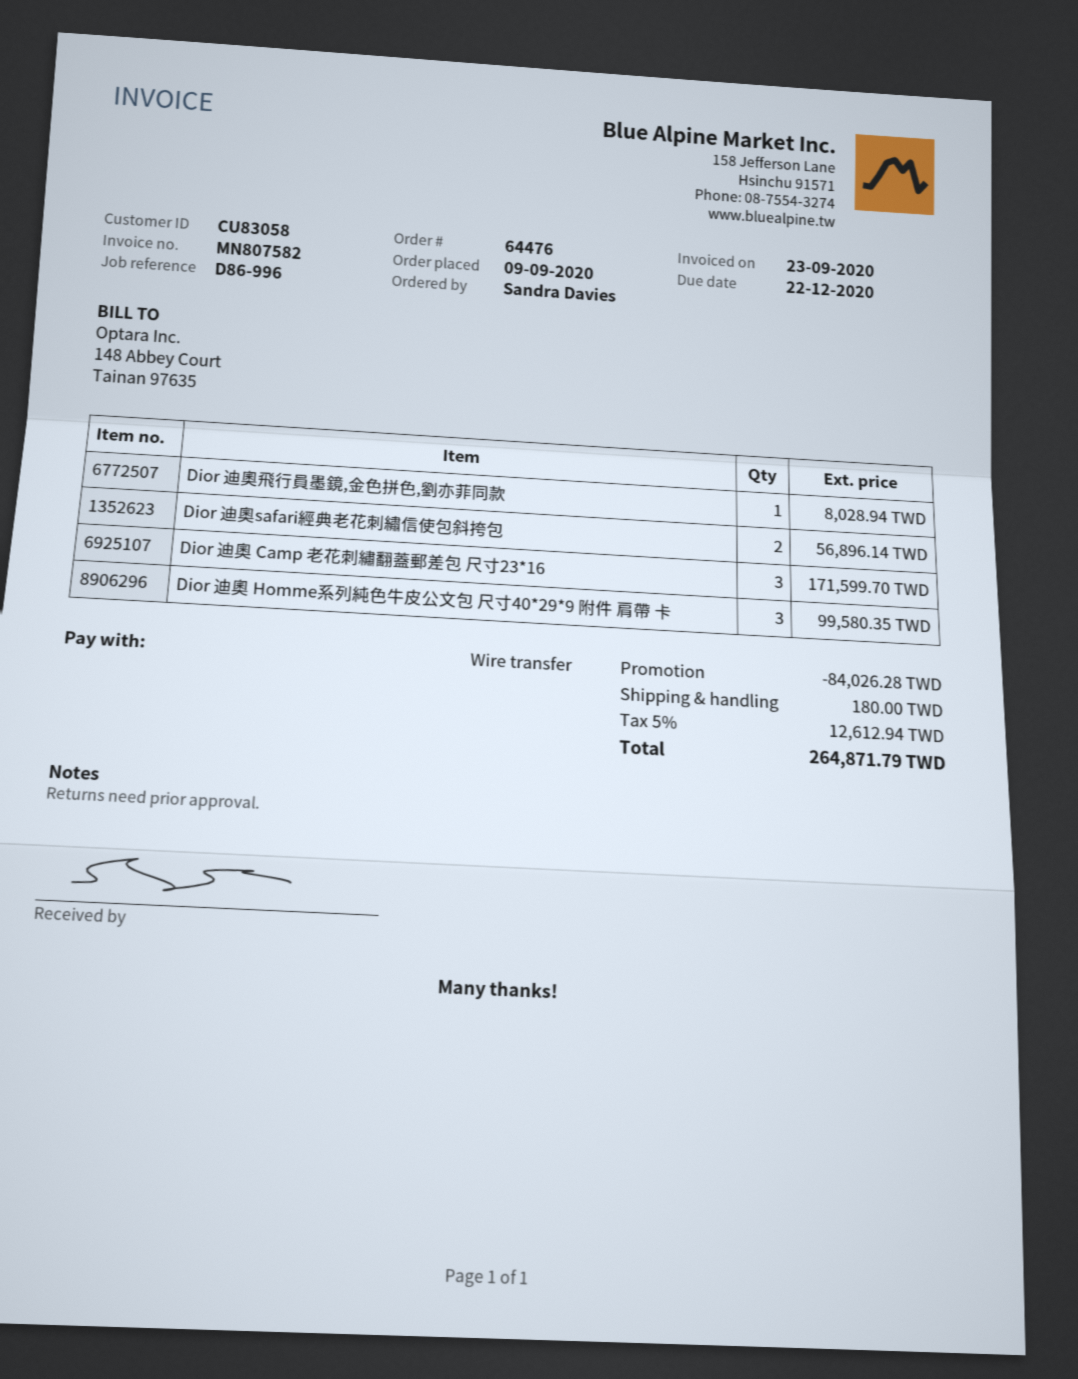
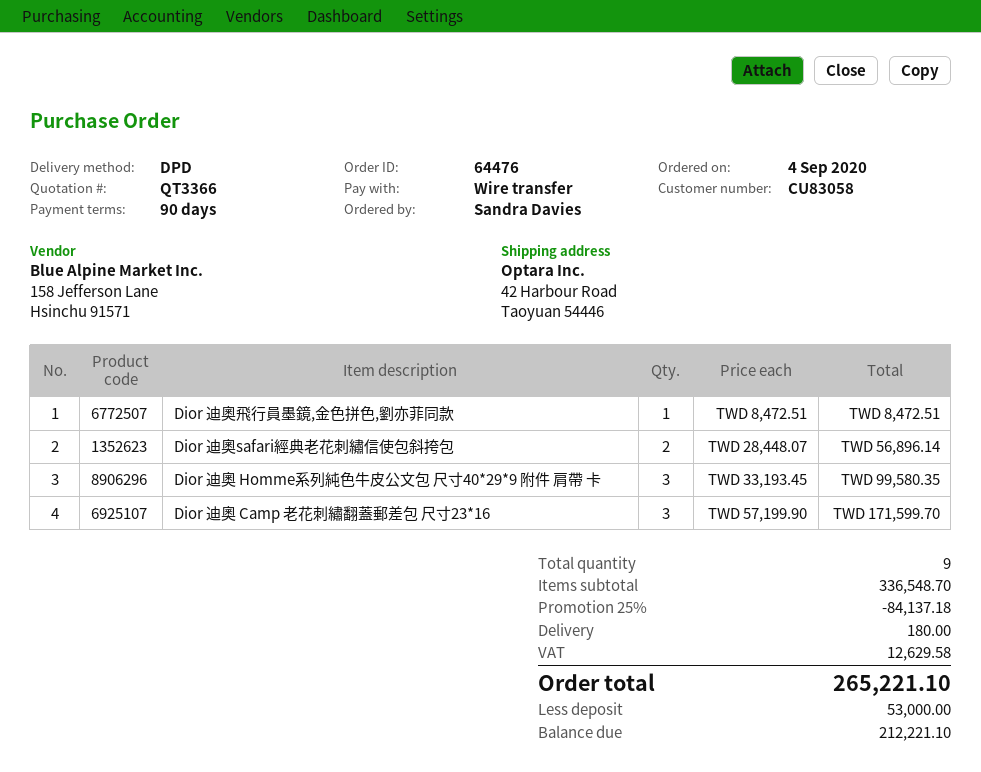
order date: 2020-09-09 -> 2020-09-04
Dior 迪奧飛行員墨鏡,金色拼色,劉亦菲同款: 1 for 8028.94 -> 1 for 8472.51
discount: 84026.28 -> 84137.18
tax: 12612.94 -> 12629.58
total: 264871.79 -> 265221.10

